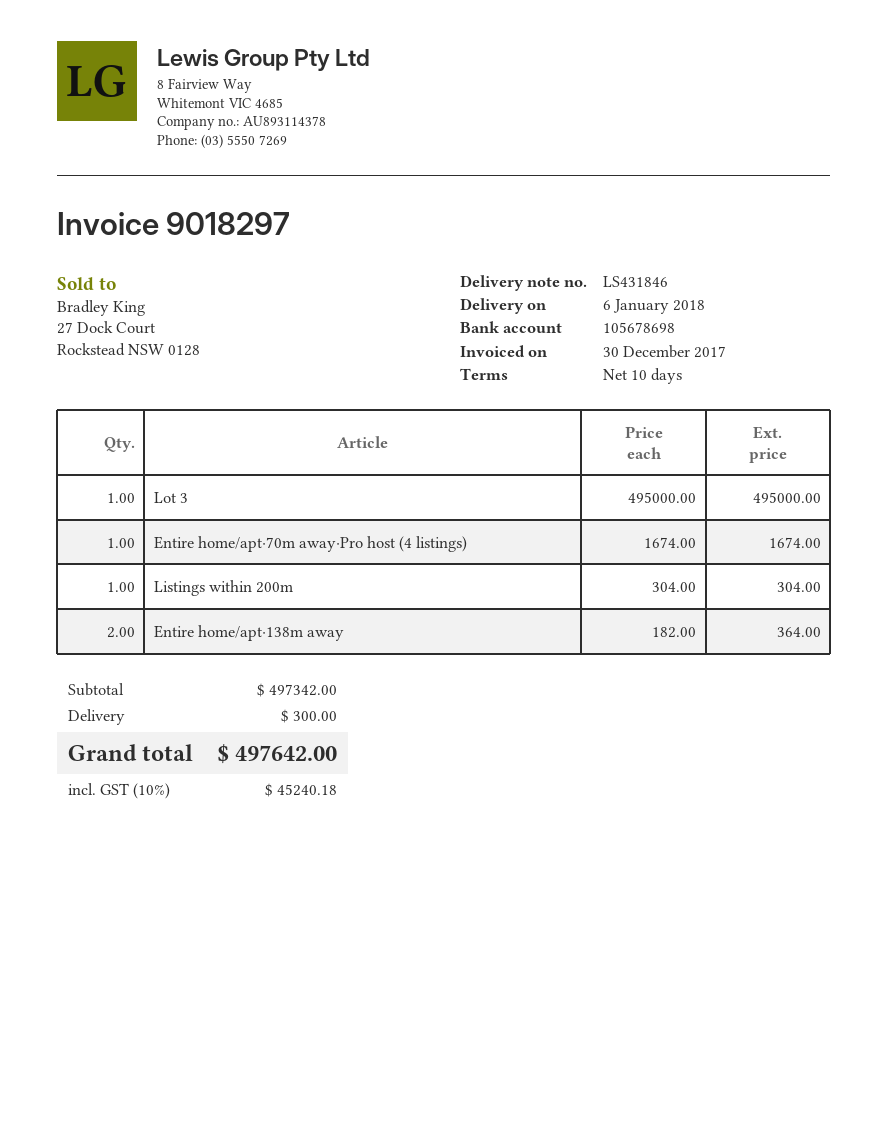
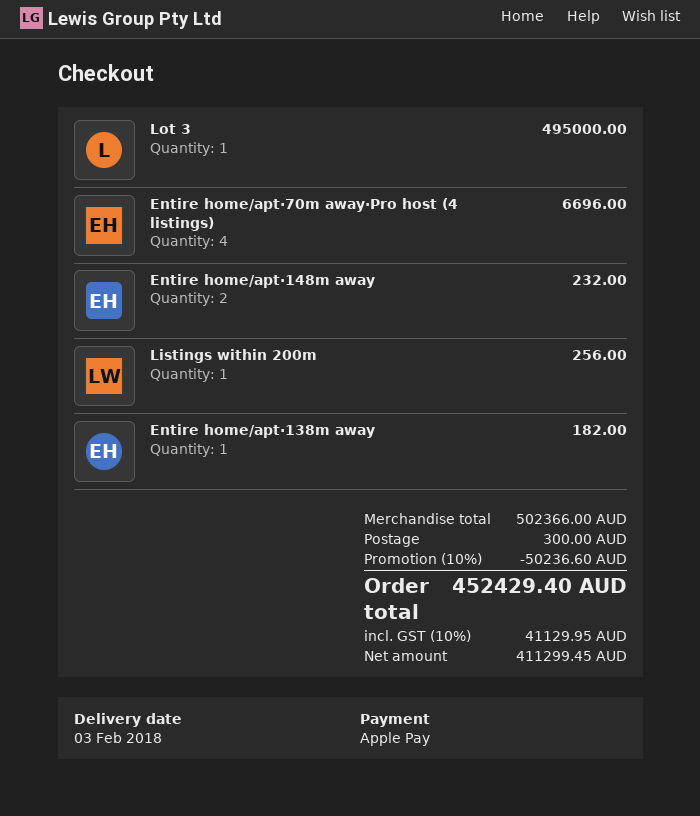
delivery date: 2018-01-06 -> 2018-02-03
Entire home/apt·70m away·Pro host (4 listings): 1 for 1674.00 -> 4 for 6696.00
Listings within 200m: 1 for 304.00 -> 1 for 256.00
Entire home/apt·138m away: 2 for 364.00 -> 1 for 182.00
Entire home/apt·148m away: none -> 2 for 232.00
subtotal: 497342.00 -> 502366.00
discount: none -> 10% = 50236.60
tax: 10% = 45240.18 -> 10% = 41129.95
total: 497642.00 -> 452429.40

